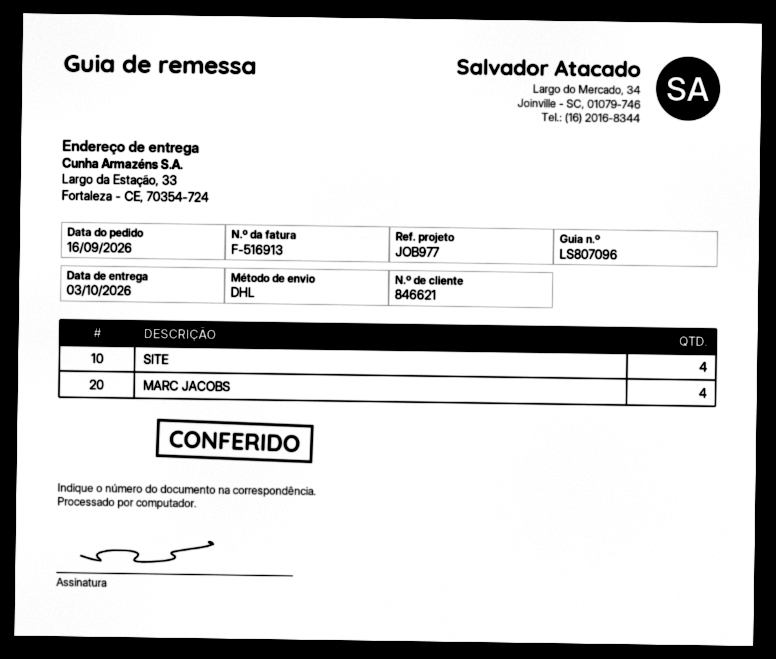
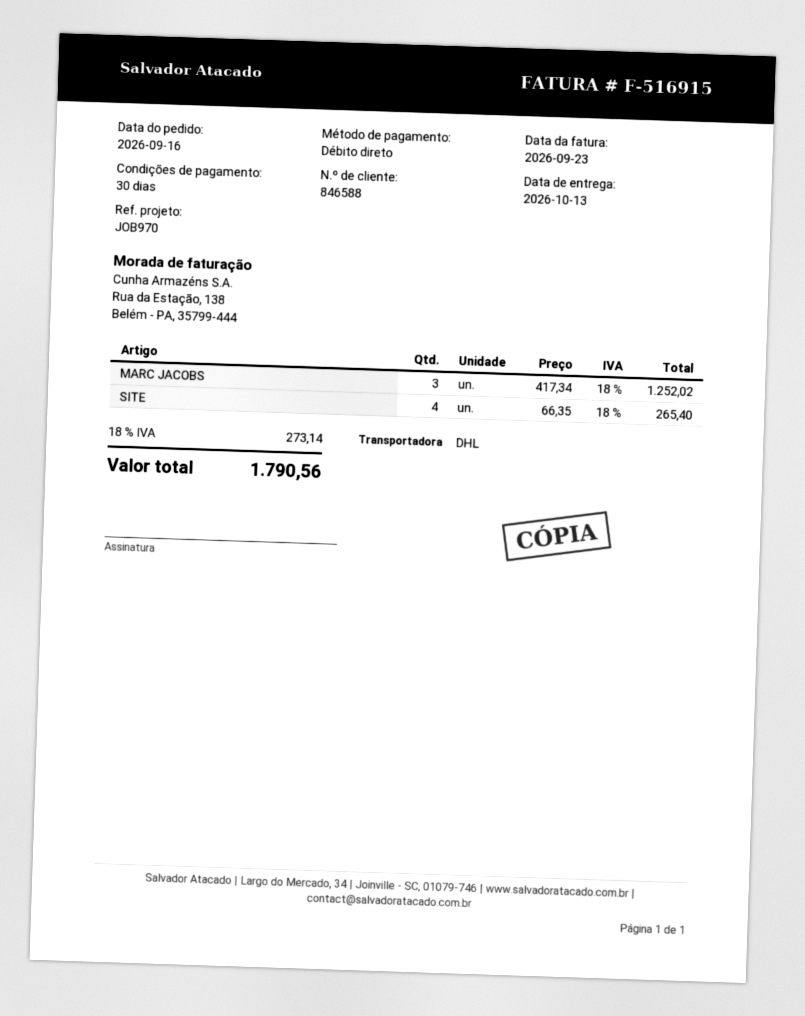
delivery date: 2026-10-03 -> 2026-10-13
invoice number: F-516913 -> F-516915
customer number: 846621 -> 846588
reference: JOB977 -> JOB970
MARC JACOBS: 4 -> 3

